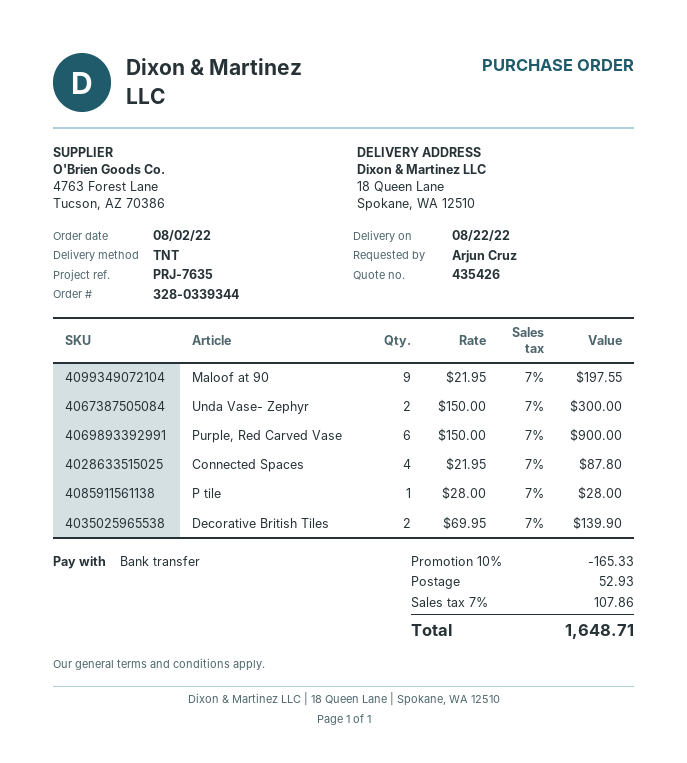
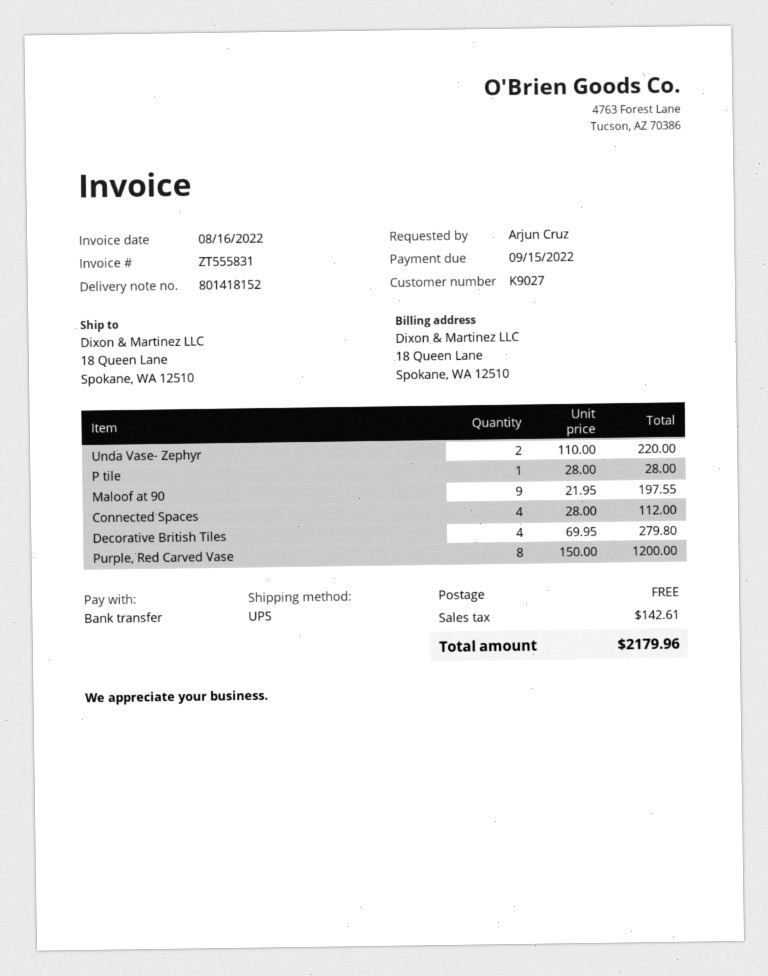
shipping method: TNT -> UPS
Unda Vase- Zephyr: 2 x 150.00 = 300.00 -> 2 x 110.00 = 220.00
Purple, Red Carved Vase: 6 x 150.00 = 900.00 -> 8 x 150.00 = 1200.00
Connected Spaces: 4 x 21.95 = 87.80 -> 4 x 28.00 = 112.00
Decorative British Tiles: 2 x 69.95 = 139.90 -> 4 x 69.95 = 279.80
discount: 10% = 165.33 -> none
shipping: 52.93 -> 0.00
tax: 107.86 -> 142.61
total: 1648.71 -> 2179.96

